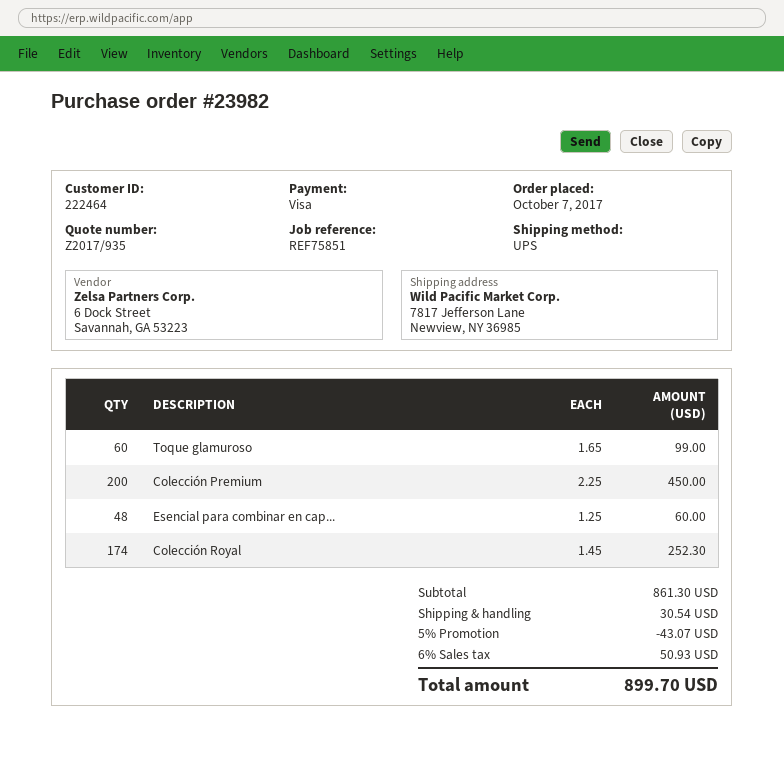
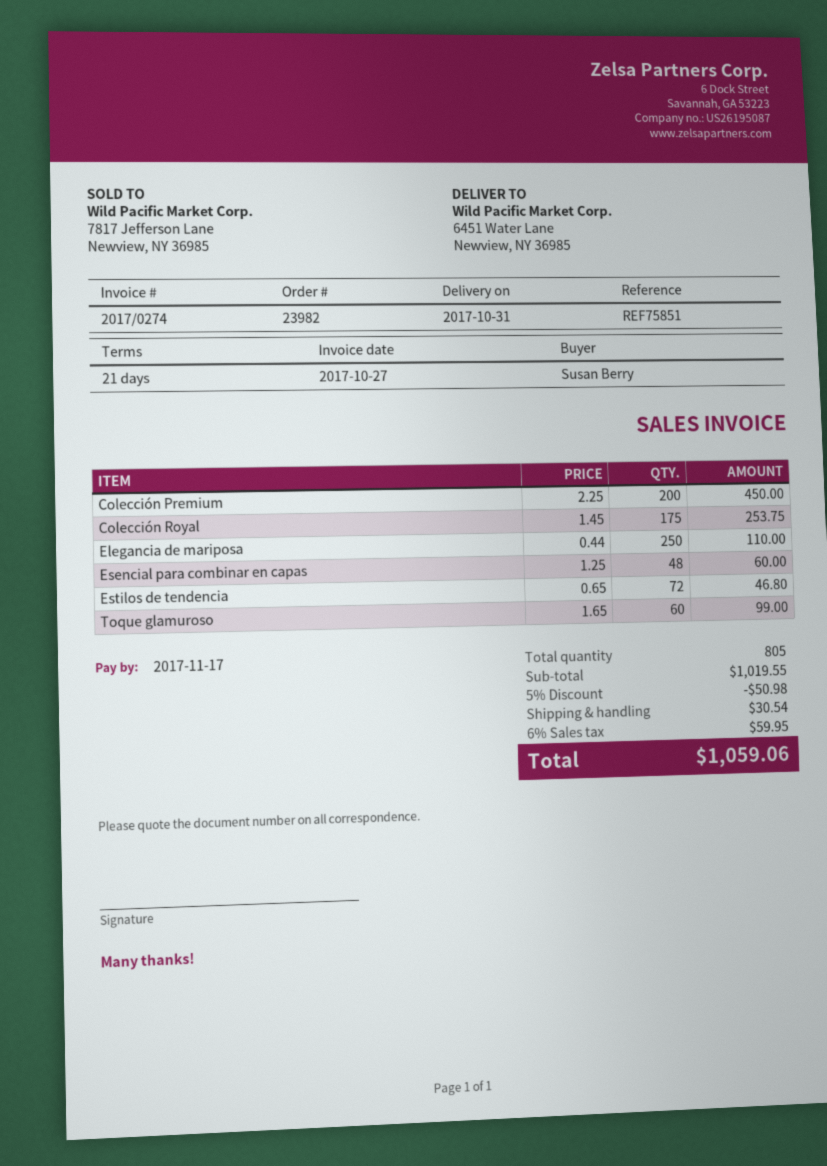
ship to: 7817 Jefferson Lane, Newview, NY 36985 -> 6451 Water Lane, Newview, NY 36985
Colección Royal: 174 x 1.45 = 252.30 -> 175 x 1.45 = 253.75
Elegancia de mariposa: none -> 250 x 0.44 = 110.00
Estilos de tendencia: none -> 72 x 0.65 = 46.80
subtotal: 861.30 -> 1019.55
discount: 5% = 43.07 -> 5% = 50.98
tax: 6% = 50.93 -> 6% = 59.95
total: 899.70 -> 1059.06

